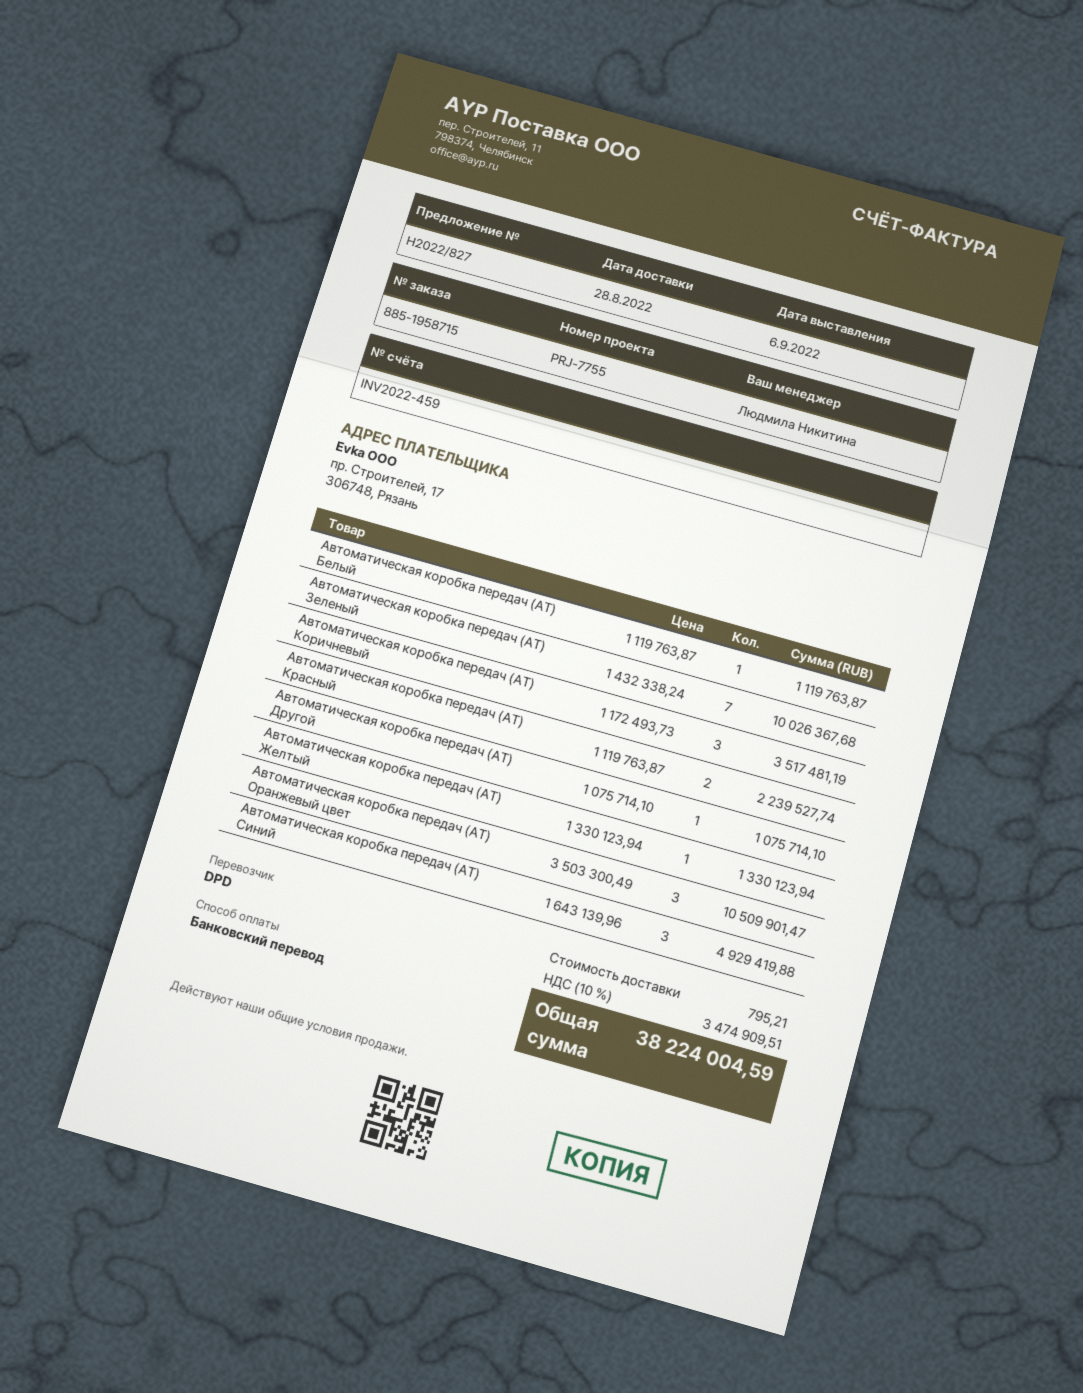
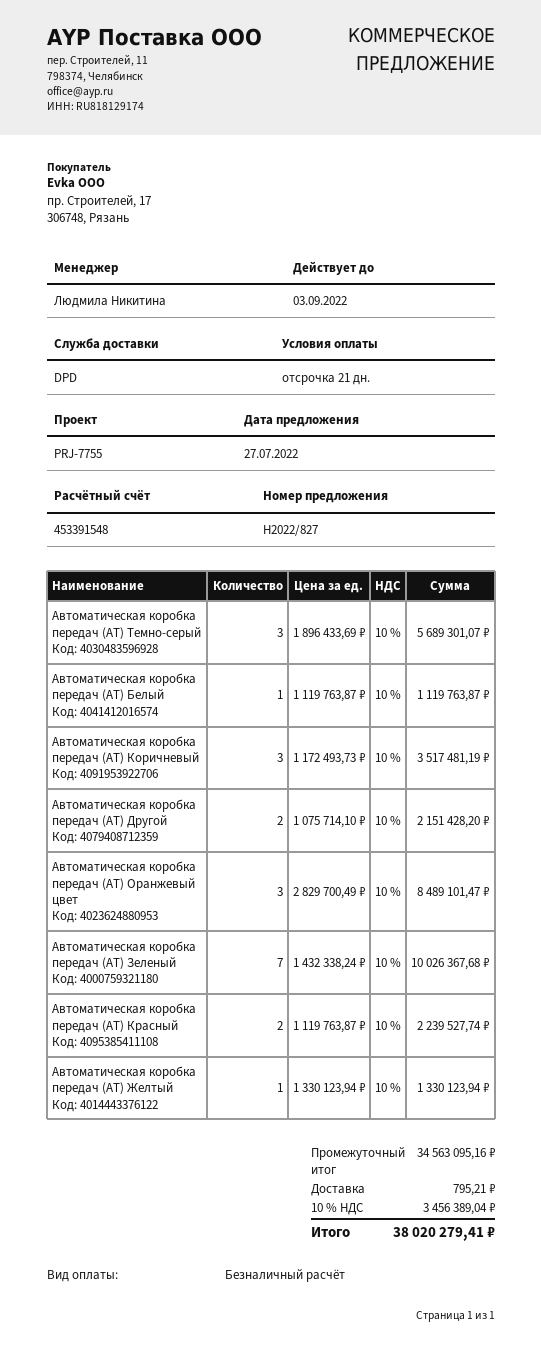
Автоматическая коробка передач (АТ) Другой: 1 x 1075714.10 = 1075714.10 -> 2 x 1075714.10 = 2151428.20
Автоматическая коробка передач (АТ) Оранжевый цвет: 3 x 3503300.49 = 10509901.47 -> 3 x 2829700.49 = 8489101.47
Автоматическая коробка передач (АТ) Синий: 3 x 1643139.96 = 4929419.88 -> none
Автоматическая коробка передач (АТ) Темно-серый: none -> 3 x 1896433.69 = 5689301.07
tax: 10% = 3474909.51 -> 10% = 3456389.04
total: 38224004.59 -> 38020279.41

